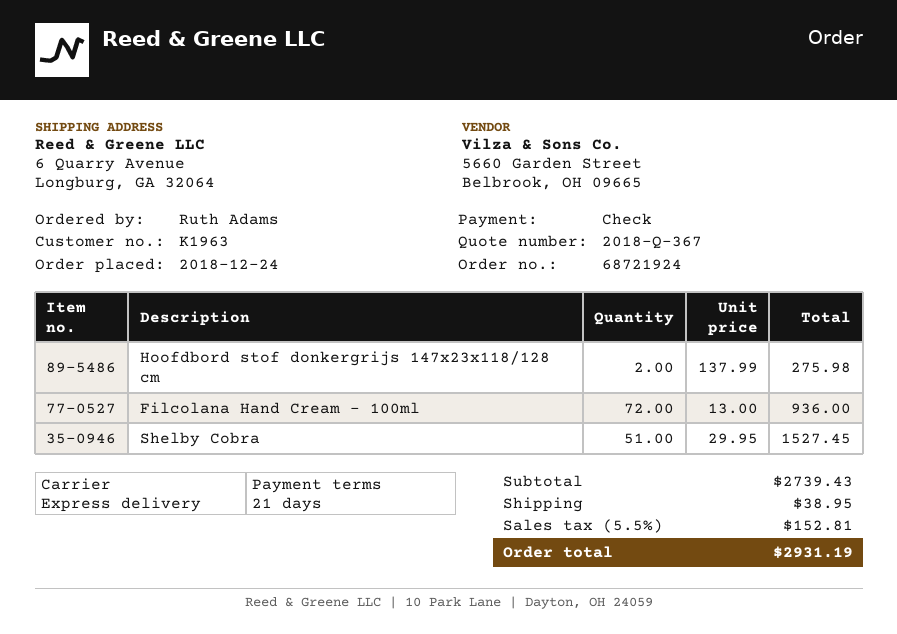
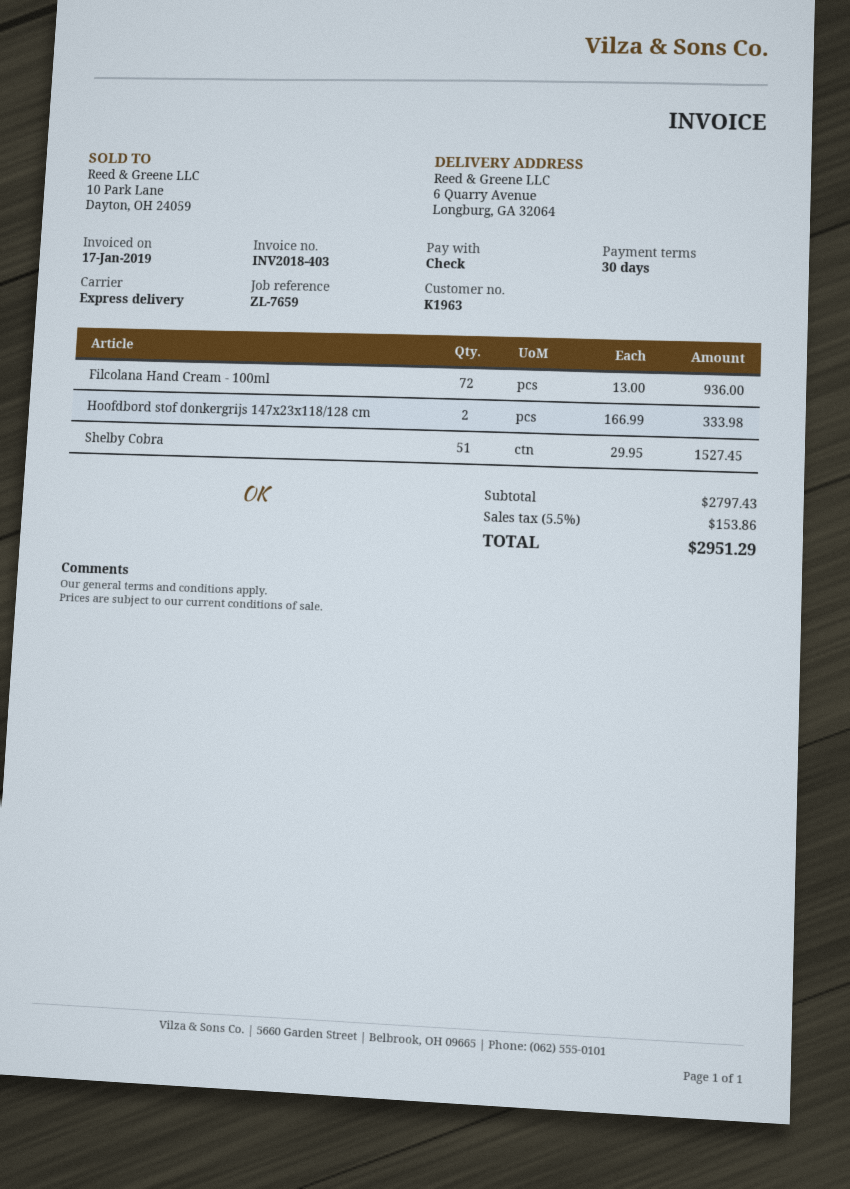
payment terms: 21 days -> 30 days
Hoofdbord stof donkergrijs 147x23x118/128 cm: 2 x 137.99 = 275.98 -> 2 x 166.99 = 333.98
subtotal: 2739.43 -> 2797.43
shipping: 38.95 -> none
tax: 5.5% = 152.81 -> 5.5% = 153.86
total: 2931.19 -> 2951.29

